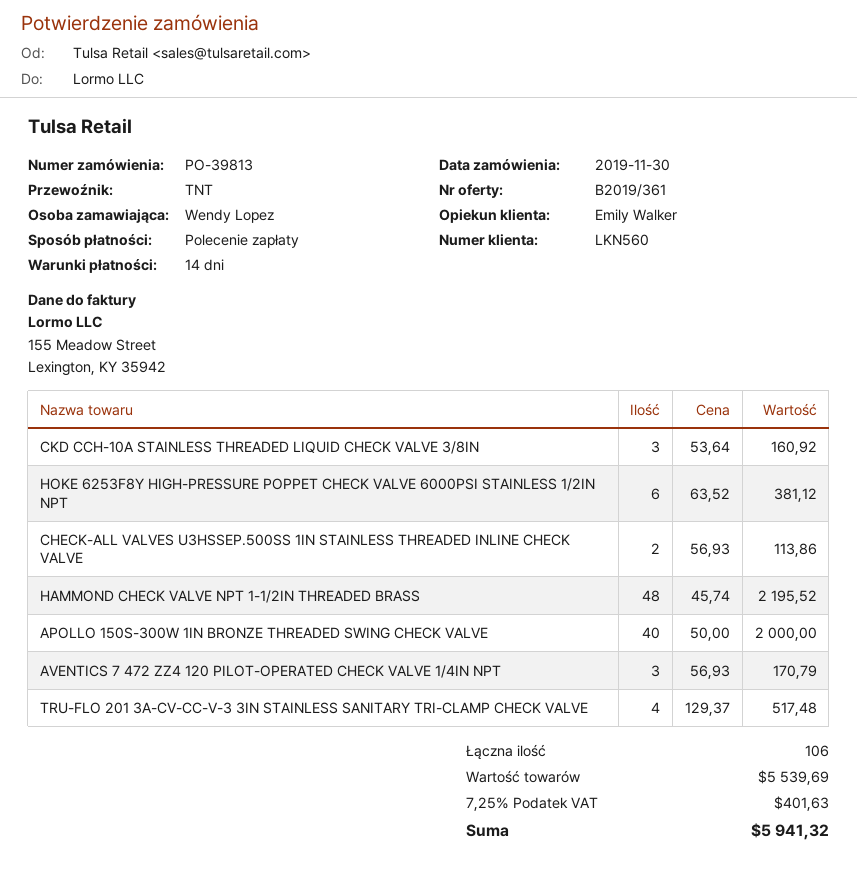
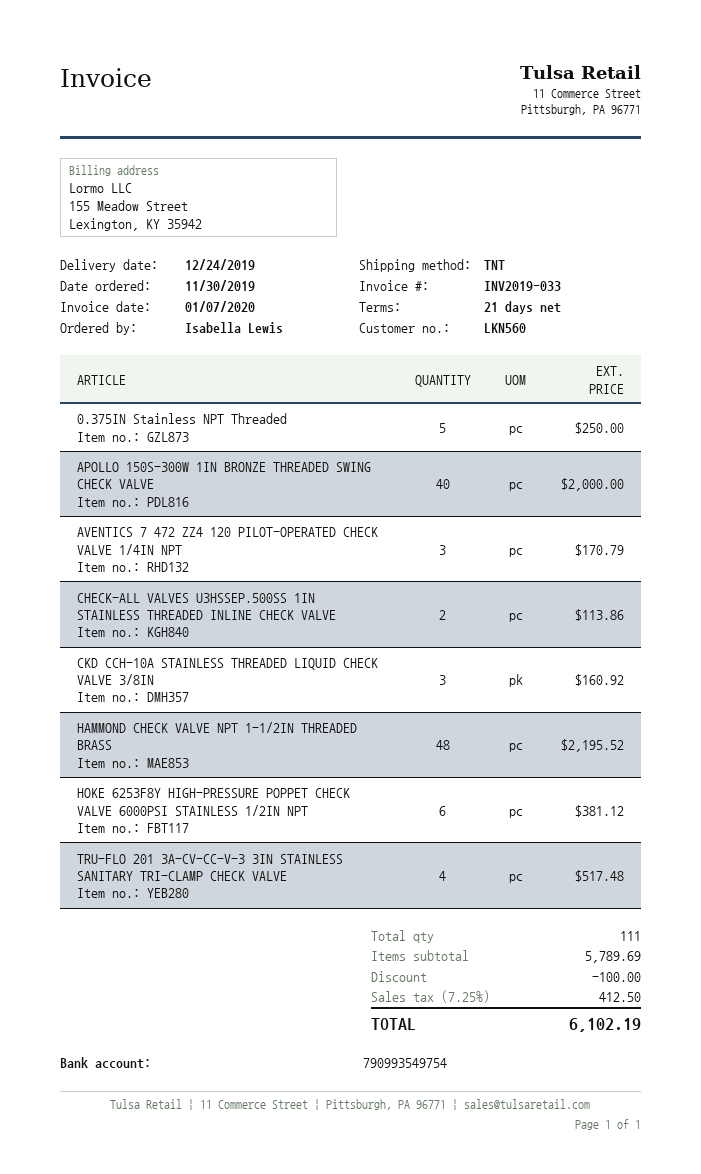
payment terms: 14 days -> 21 days
ordered by: Wendy Lopez -> Isabella Lewis
0.375IN Stainless NPT Threaded: none -> 5 for 250.00
total quantity: 106 -> 111
subtotal: 5539.69 -> 5789.69
discount: none -> 100.00
tax: 7.25% = 401.63 -> 7.25% = 412.50
total: 5941.32 -> 6102.19

